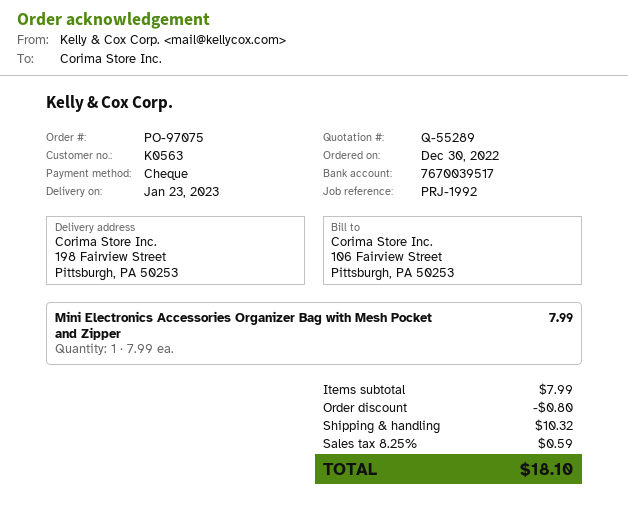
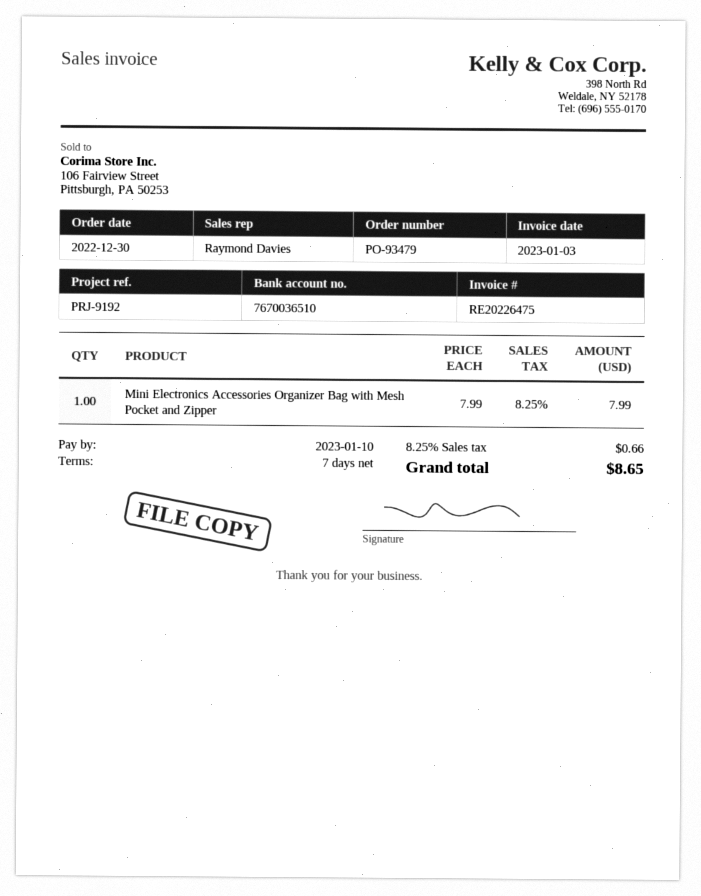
order number: PO-97075 -> PO-93479
reference: PRJ-1992 -> PRJ-9192
bank account: 7670039517 -> 7670036510
discount: 0.80 -> none
shipping: 10.32 -> none
tax: 8.25% = 0.59 -> 8.25% = 0.66
total: 18.10 -> 8.65

